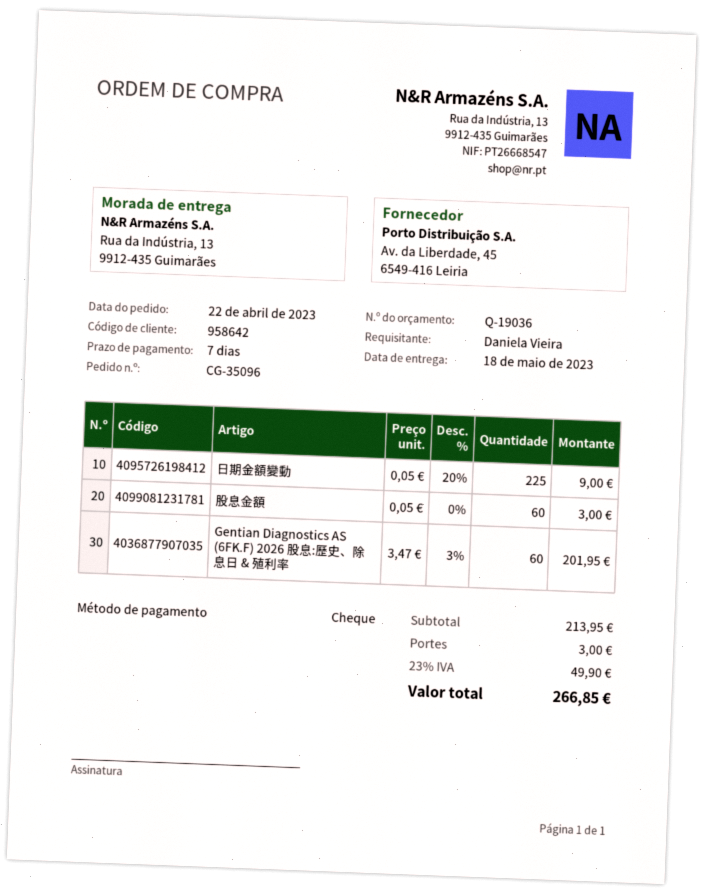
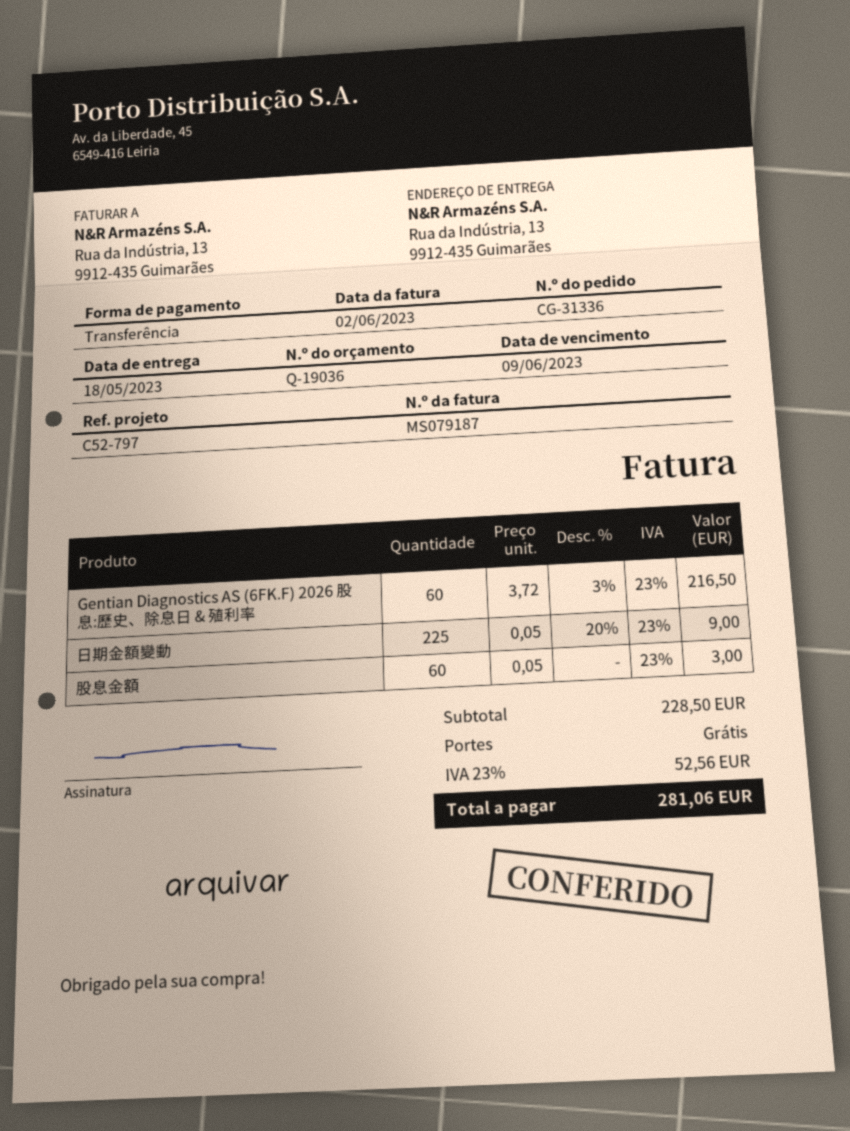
order number: CG-35096 -> CG-31336
payment method: cheque -> bank transfer
Gentian Diagnostics AS (6FK.F) 2026 股息:歷史、除息日 & 殖利率: 60 x 3.47 - 3% = 201.95 -> 60 x 3.72 - 3% = 216.50
subtotal: 213.95 -> 228.50
shipping: 3.00 -> 0.00
tax: 23% = 49.90 -> 23% = 52.56
total: 266.85 -> 281.06

